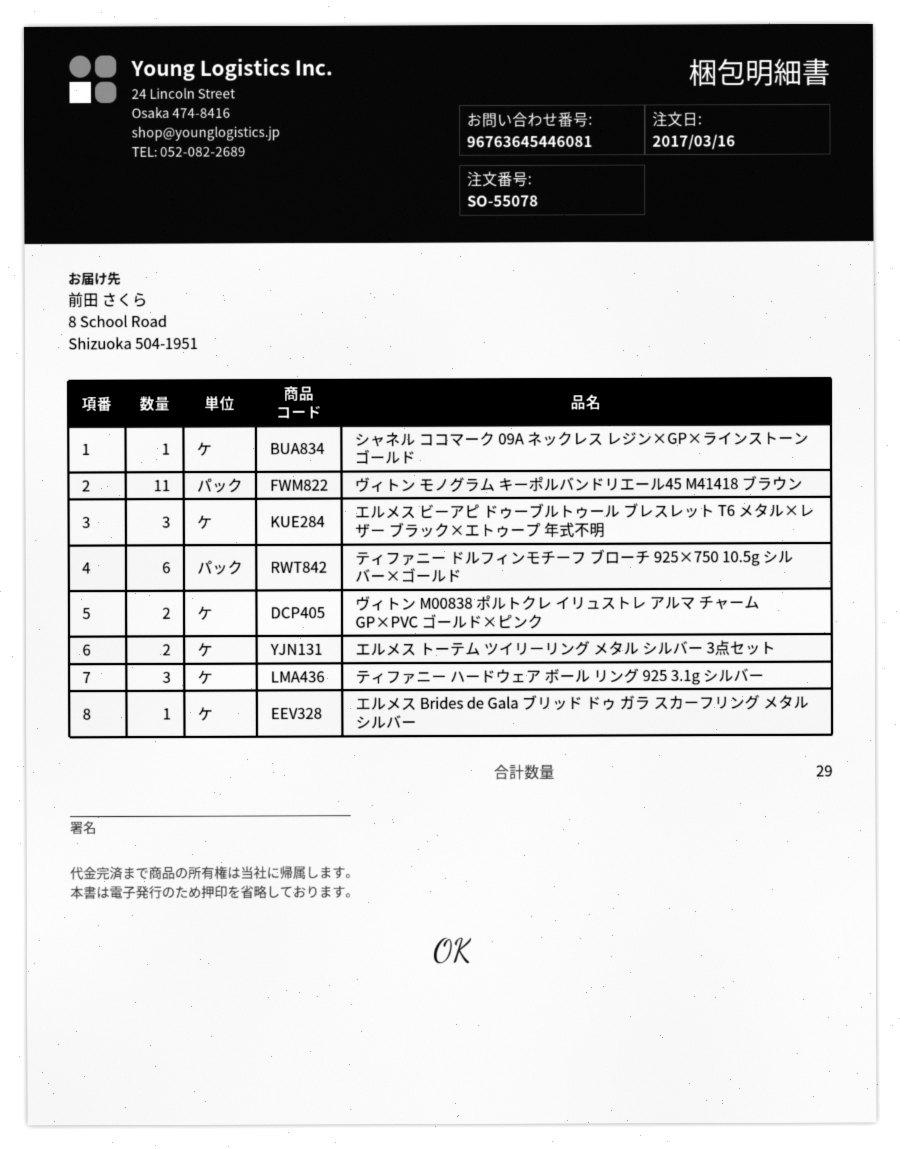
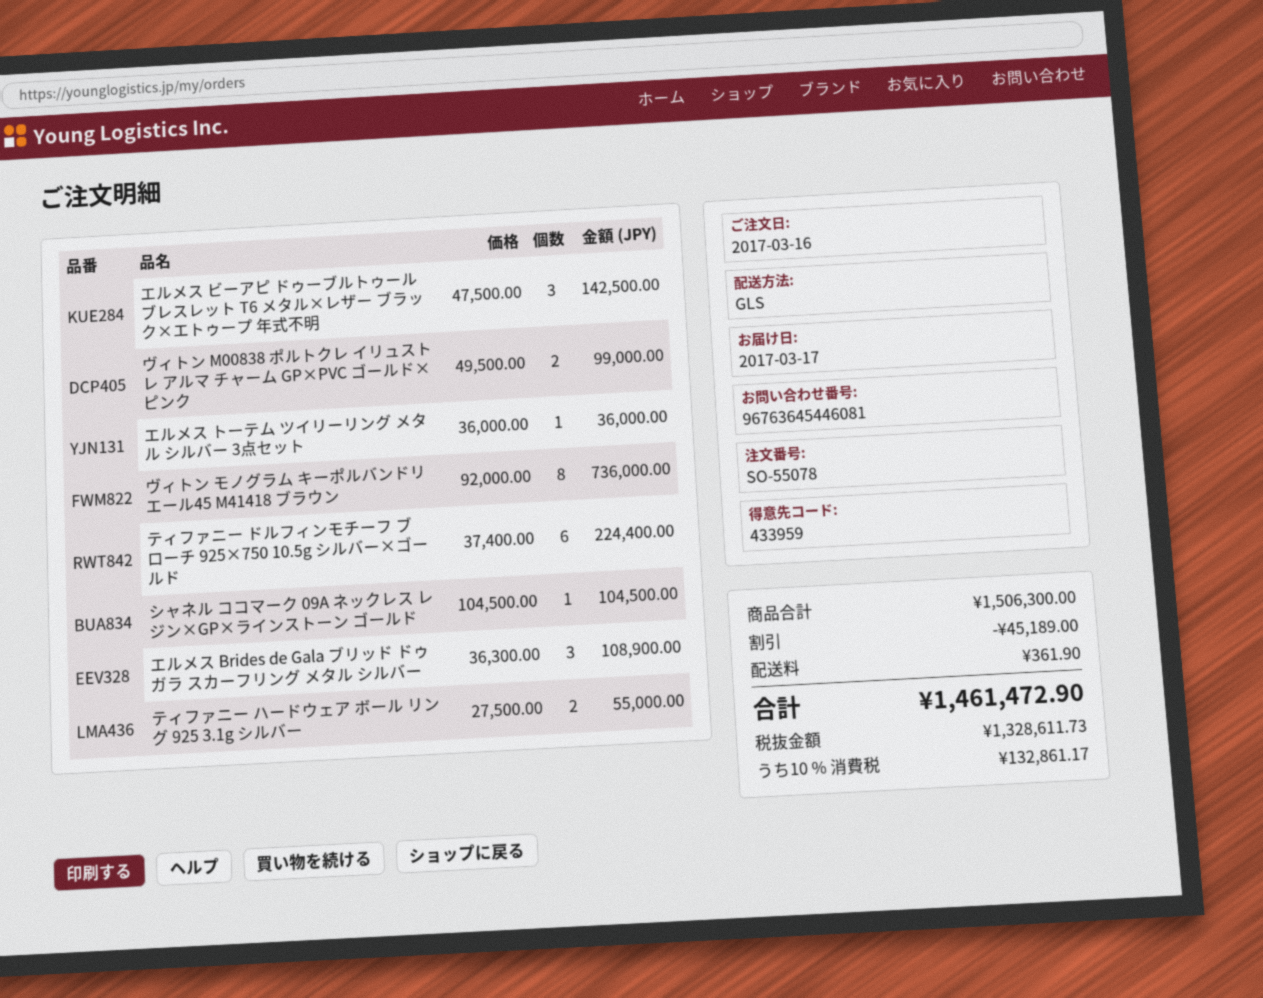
ヴィトン モノグラム キーポルバンドリエール45 M41418 ブラウン: 11 -> 8
エルメス トーテム ツイリーリング メタル シルバー 3点セット: 2 -> 1
ティファニー ハードウェア ボール リング 925 3.1g シルバー: 3 -> 2
エルメス Brides de Gala ブリッド ドゥ ガラ スカーフリング メタル シルバー: 1 -> 3

